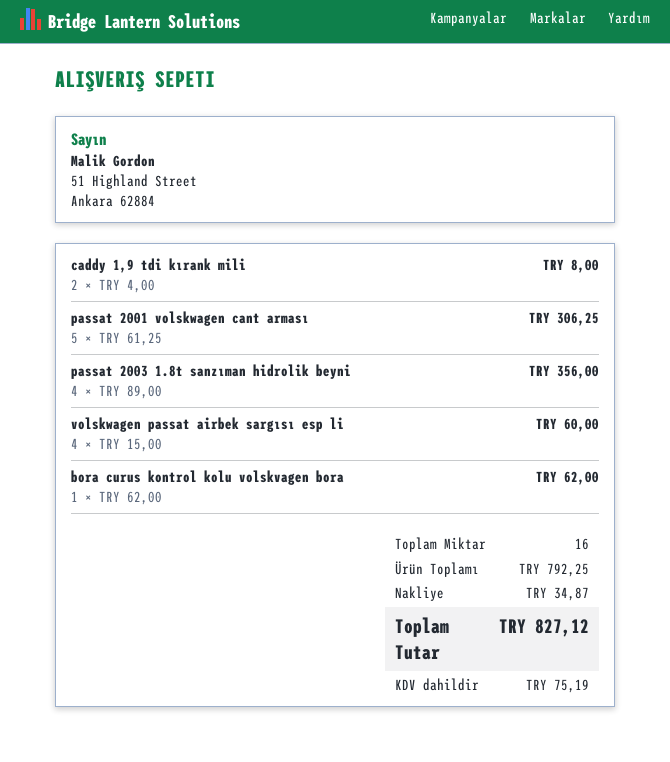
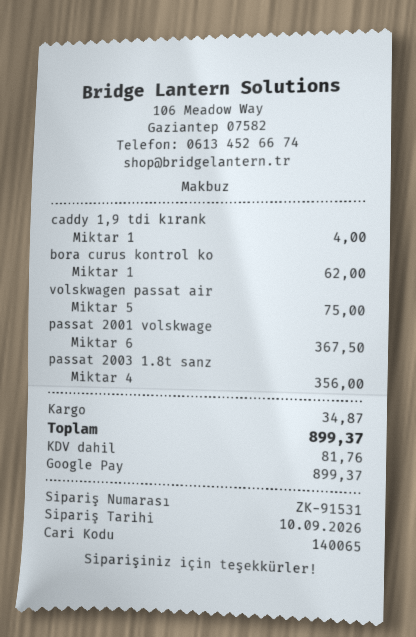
caddy 1,9 tdi kırank mili: 2 for 8.00 -> 1 for 4.00
passat 2001 volskwagen cant arması: 5 for 306.25 -> 6 for 367.50
volskwagen passat airbek sargısı esp li: 4 for 60.00 -> 5 for 75.00
tax: 75.19 -> 81.76
total: 827.12 -> 899.37

